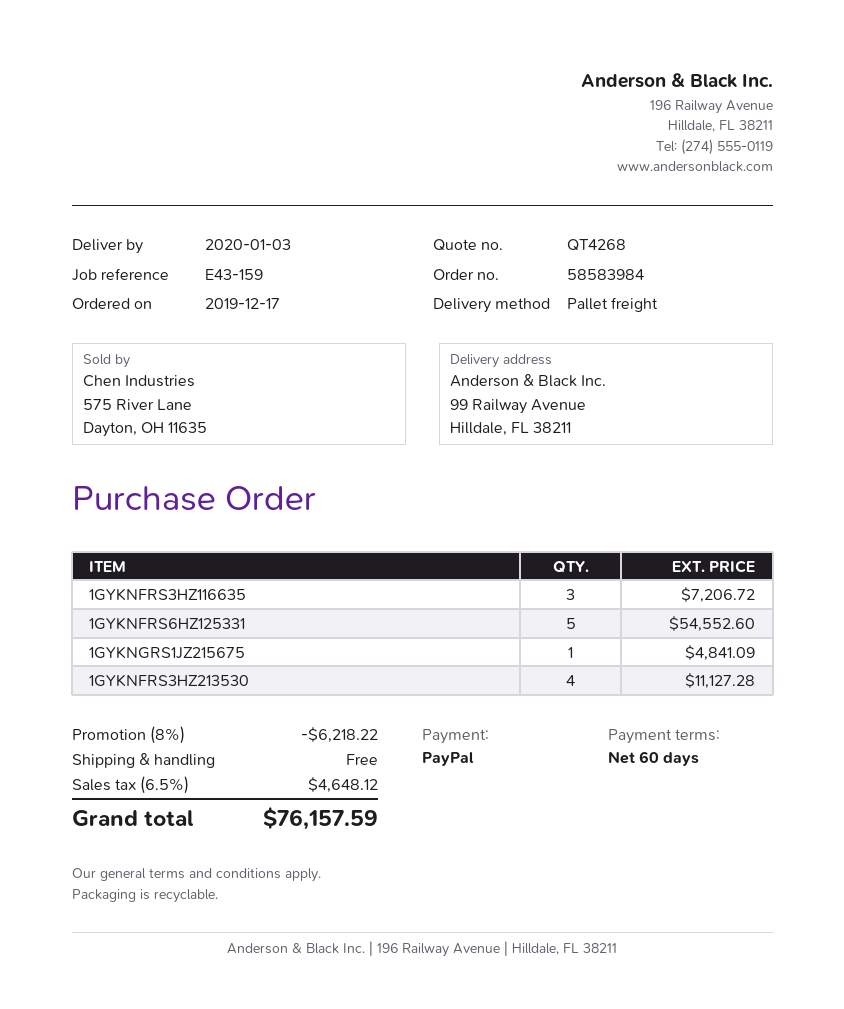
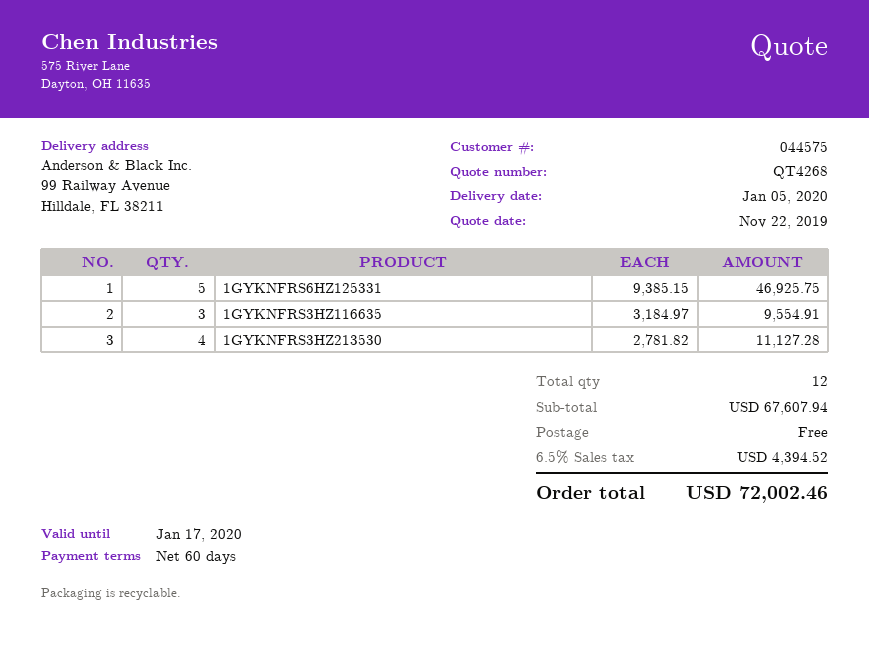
delivery date: 2020-01-03 -> 2020-01-05
1GYKNFRS3HZ116635: 3 for 7206.72 -> 3 for 9554.91
1GYKNFRS6HZ125331: 5 for 54552.60 -> 5 for 46925.75
1GYKNGRS1JZ215675: 1 for 4841.09 -> none
discount: 8% = 6218.22 -> none
tax: 6.5% = 4648.12 -> 6.5% = 4394.52
total: 76157.59 -> 72002.46

